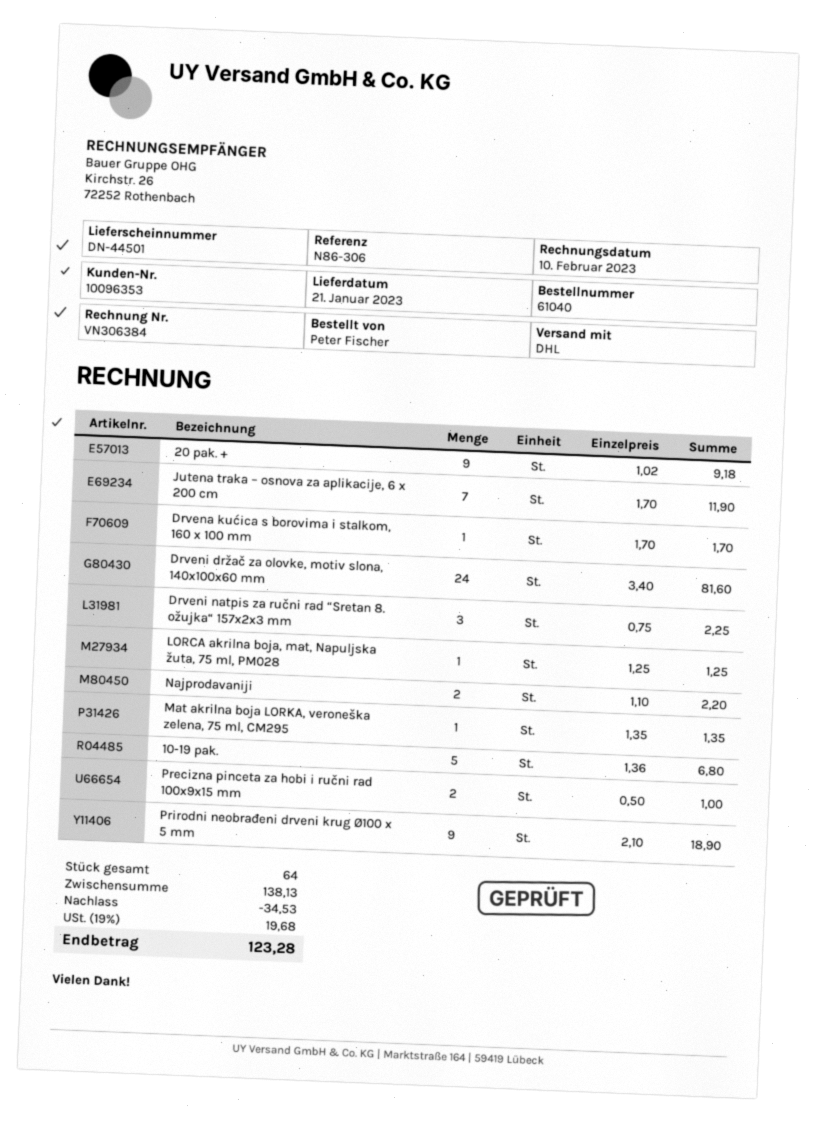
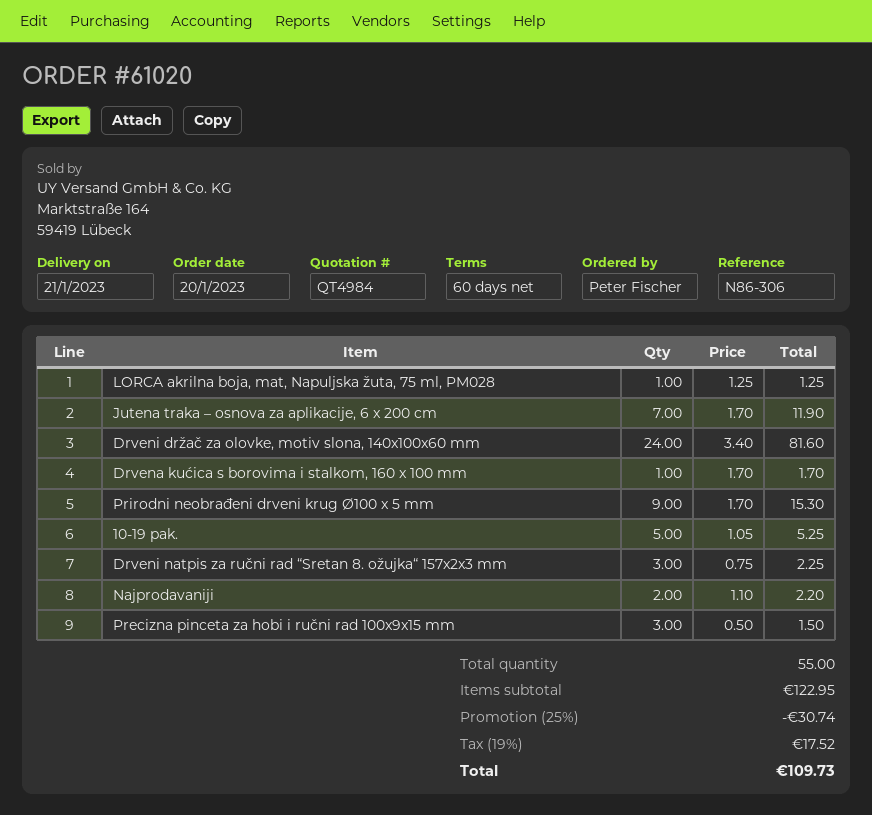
order number: 61040 -> 61020
20 pak. +: 9 x 1.02 = 9.18 -> none
Mat akrilna boja LORKA, veroneška zelena, 75 ml, CM295: 1 x 1.35 = 1.35 -> none
10-19 pak.: 5 x 1.36 = 6.80 -> 5 x 1.05 = 5.25
Precizna pinceta za hobi i ručni rad 100x9x15 mm: 2 x 0.50 = 1.00 -> 3 x 0.50 = 1.50
Prirodni neobrađeni drveni krug Ø100 x 5 mm: 9 x 2.10 = 18.90 -> 9 x 1.70 = 15.30
total quantity: 64 -> 55
subtotal: 138.13 -> 122.95
discount: 34.53 -> 30.74
tax: 19% = 19.68 -> 19% = 17.52
total: 123.28 -> 109.73

